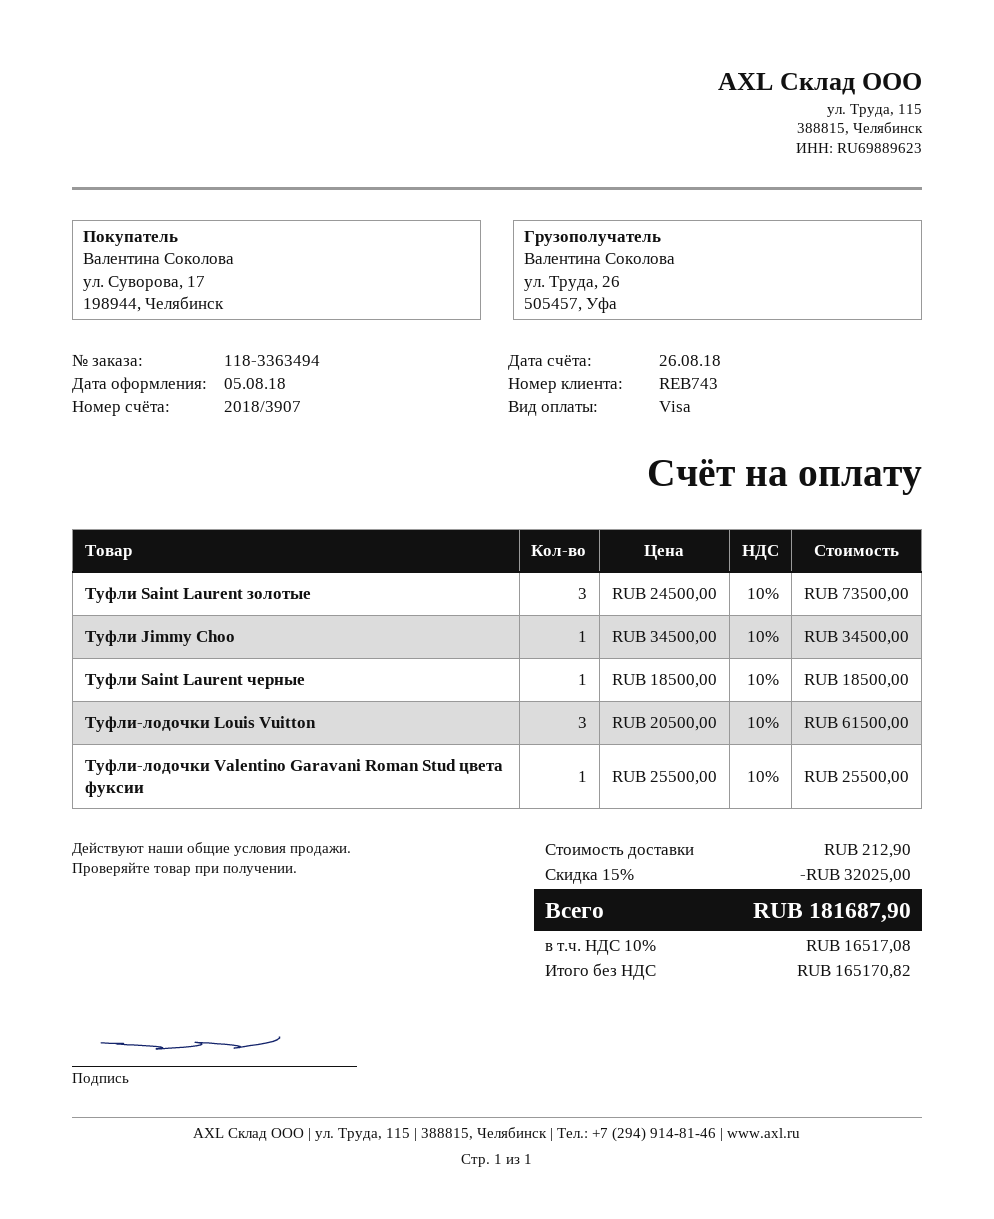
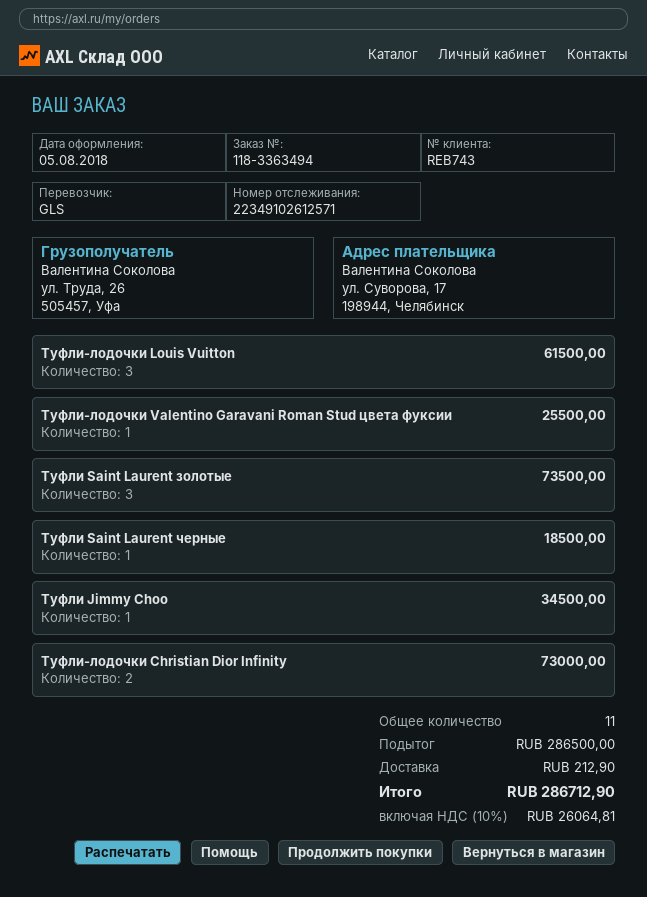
Туфли-лодочки Christian Dior Infinity: none -> 2 for 73000.00
discount: 15% = 32025.00 -> none
tax: 10% = 16517.08 -> 10% = 26064.81
total: 181687.90 -> 286712.90

